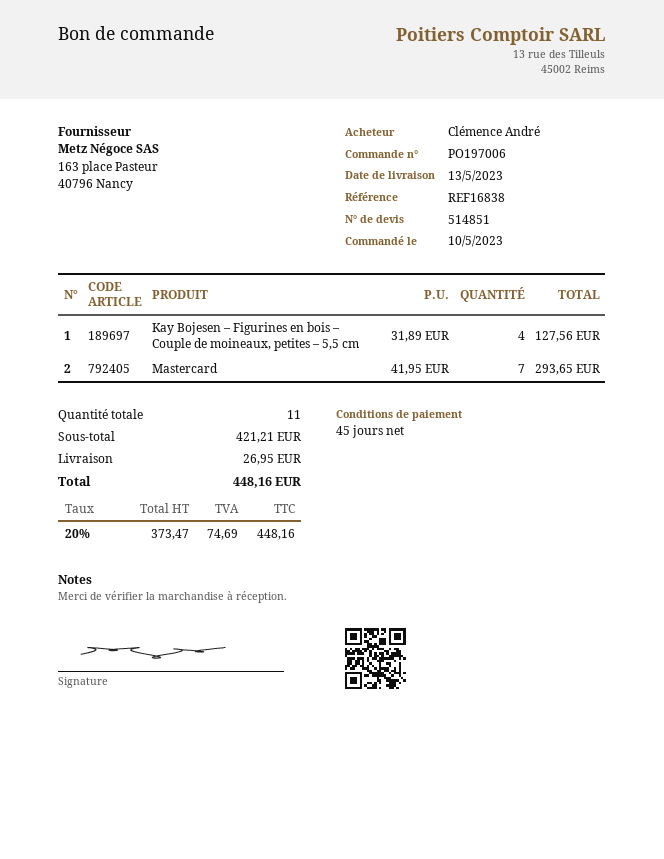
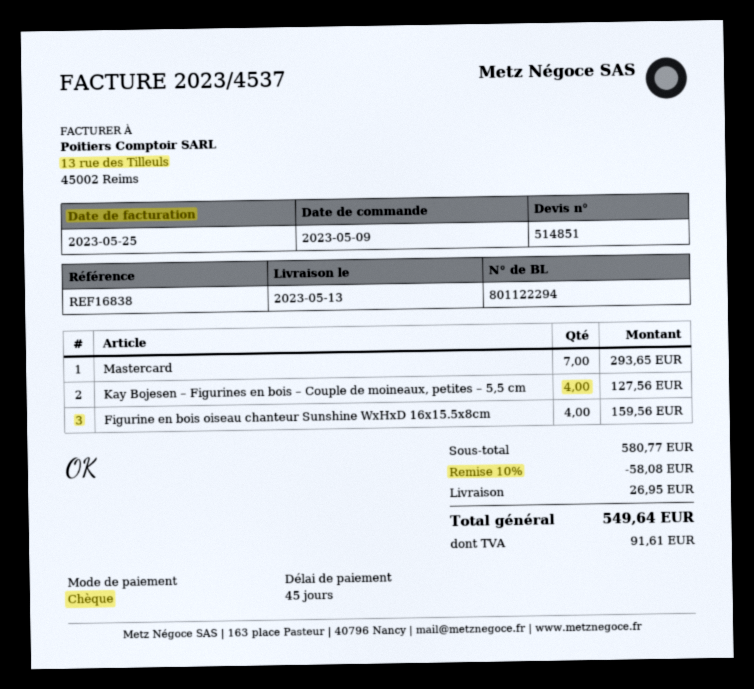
order date: 2023-05-10 -> 2023-05-09
Figurine en bois oiseau chanteur Sunshine WxHxD 16x15.5x8cm: none -> 4 for 159.56
subtotal: 421.21 -> 580.77
discount: none -> 10% = 58.08
tax: 74.69 -> 91.61
total: 448.16 -> 549.64

